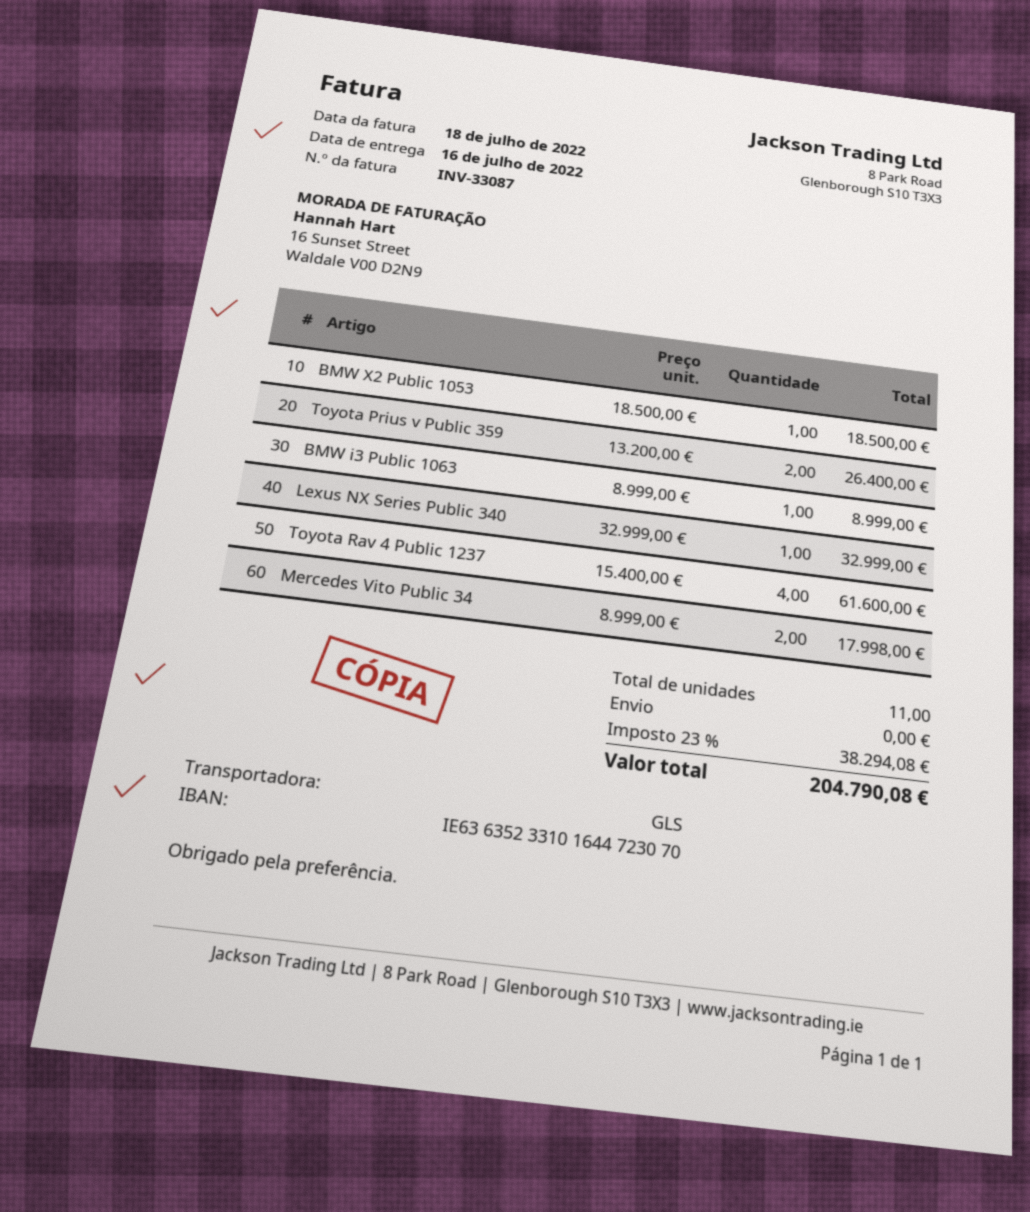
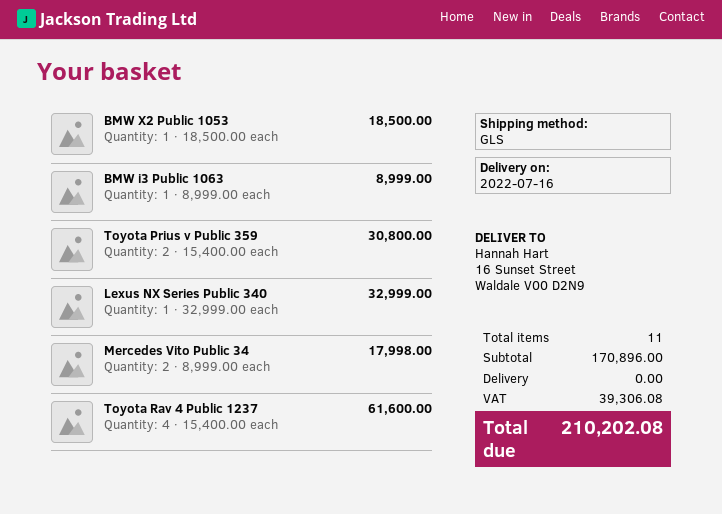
Toyota Prius v Public 359: 2 x 13200.00 = 26400.00 -> 2 x 15400.00 = 30800.00
tax: 38294.08 -> 39306.08
total: 204790.08 -> 210202.08

